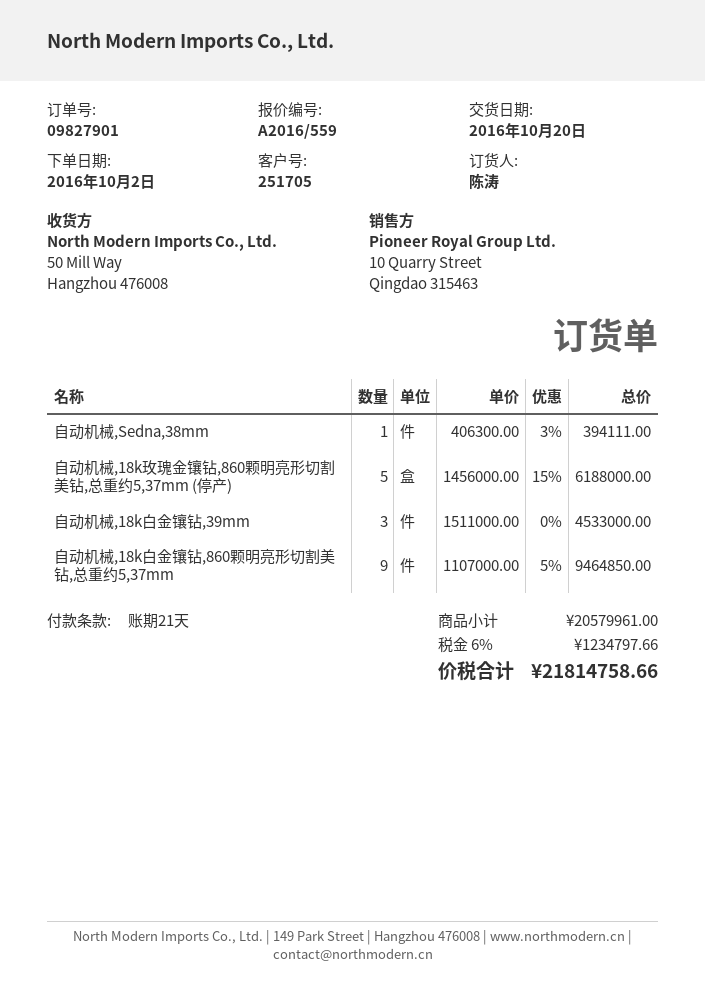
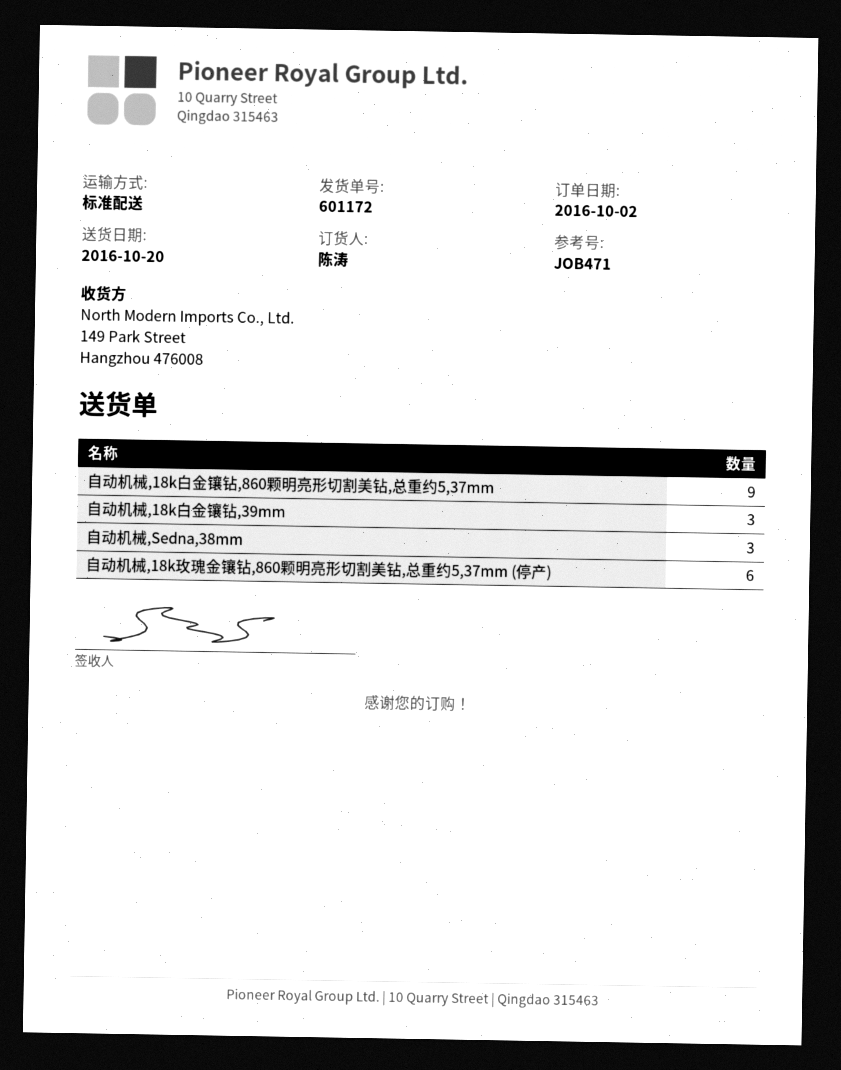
ship to: 50 Mill Way, Hangzhou 476008 -> 149 Park Street, Hangzhou 476008
自动机械,Sedna,38mm: 1 -> 3
自动机械,18k玫瑰金镶钻,860颗明亮形切割美钻,总重约5,37mm (停产): 5 -> 6

